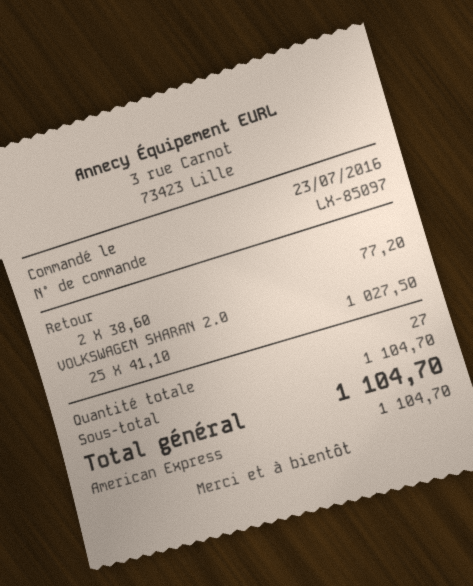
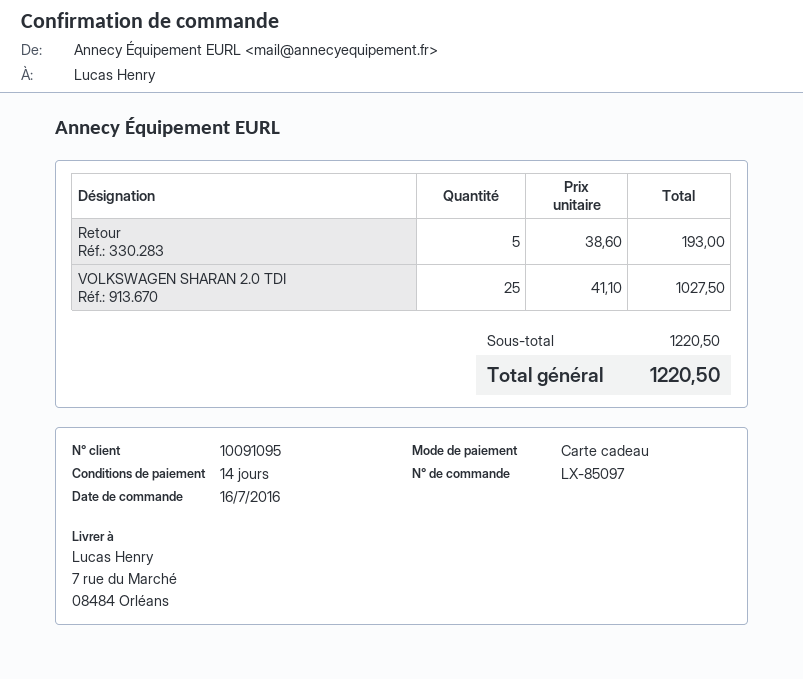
order date: 2016-07-23 -> 2016-07-16
payment method: American Express -> gift card
Retour: 2 x 38.60 = 77.20 -> 5 x 38.60 = 193.00
subtotal: 1104.70 -> 1220.50
total: 1104.70 -> 1220.50

